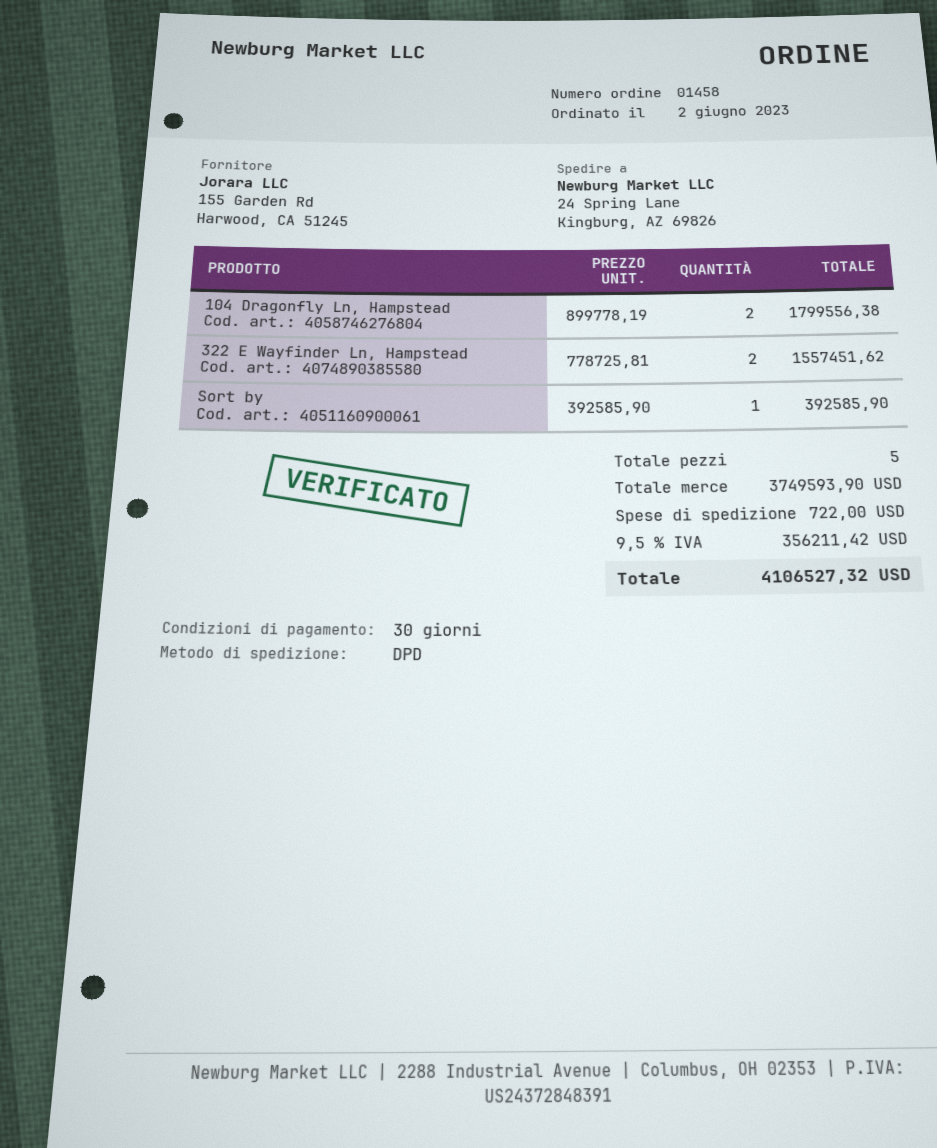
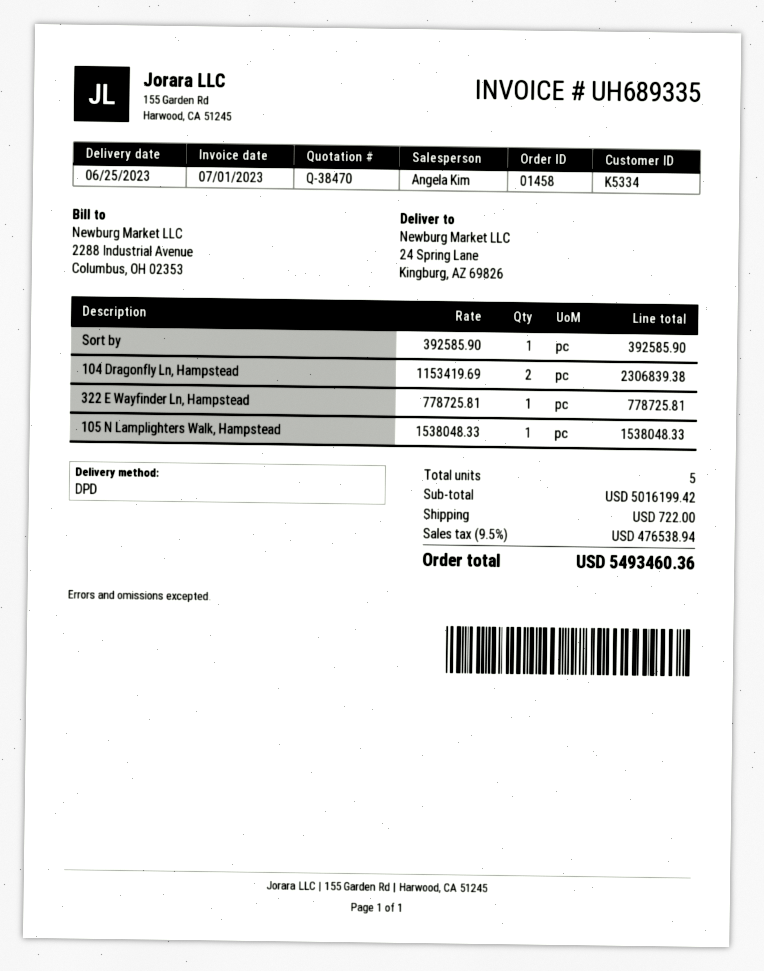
104 Dragonfly Ln, Hampstead: 2 x 899778.19 = 1799556.38 -> 2 x 1153419.69 = 2306839.38
322 E Wayfinder Ln, Hampstead: 2 x 778725.81 = 1557451.62 -> 1 x 778725.81 = 778725.81
105 N Lamplighters Walk, Hampstead: none -> 1 x 1538048.33 = 1538048.33
subtotal: 3749593.90 -> 5016199.42
tax: 9.5% = 356211.42 -> 9.5% = 476538.94
total: 4106527.32 -> 5493460.36

